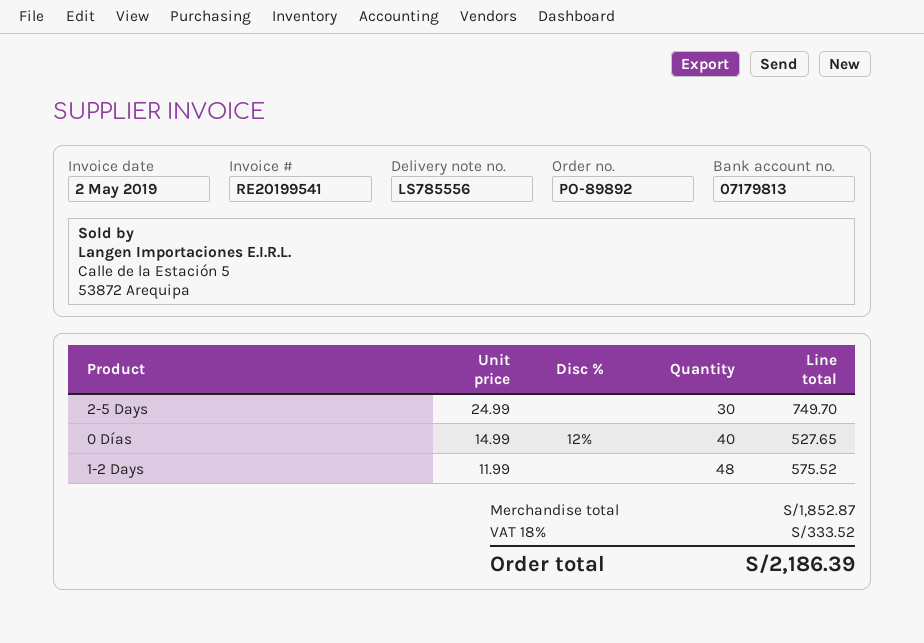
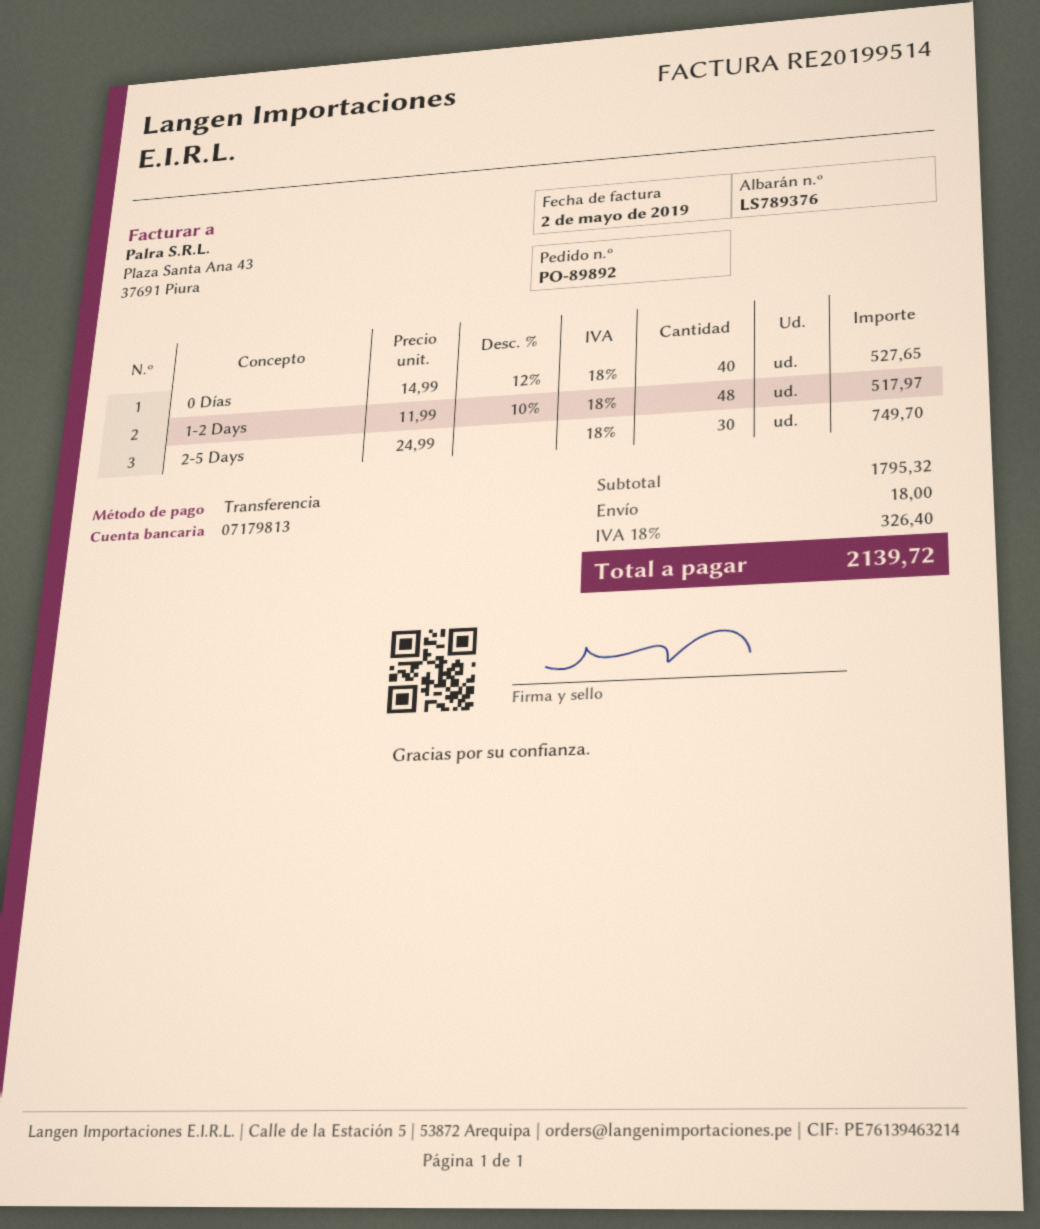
delivery note number: LS785556 -> LS789376
invoice number: RE20199541 -> RE20199514
1-2 Days: 48 x 11.99 = 575.52 -> 48 x 11.99 - 10% = 517.97
subtotal: 1852.87 -> 1795.32
shipping: none -> 18.00
tax: 18% = 333.52 -> 18% = 326.40
total: 2186.39 -> 2139.72

